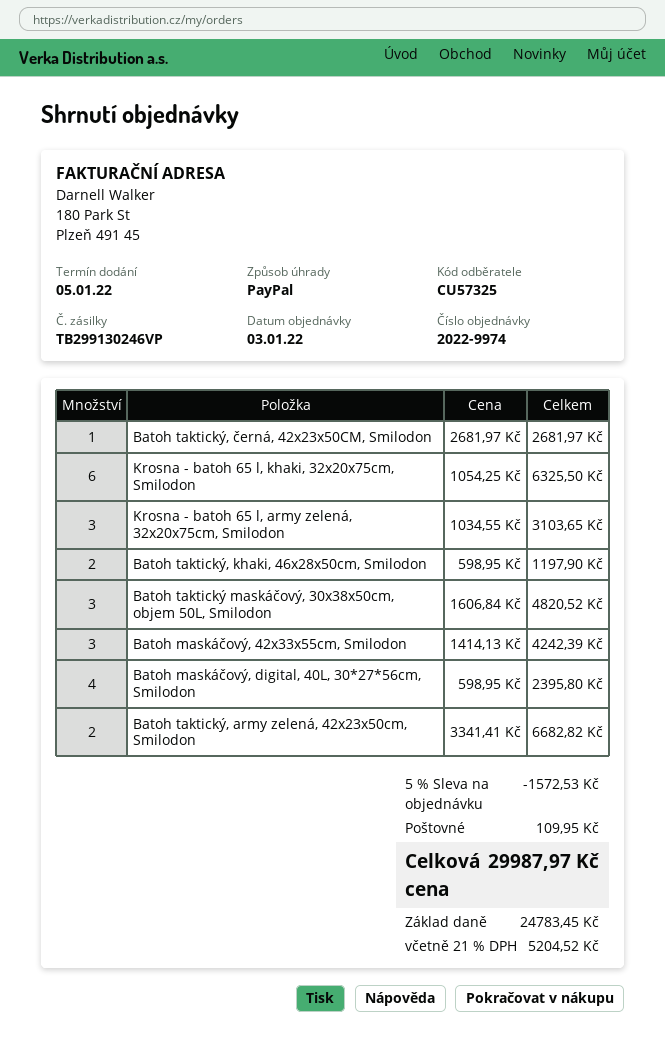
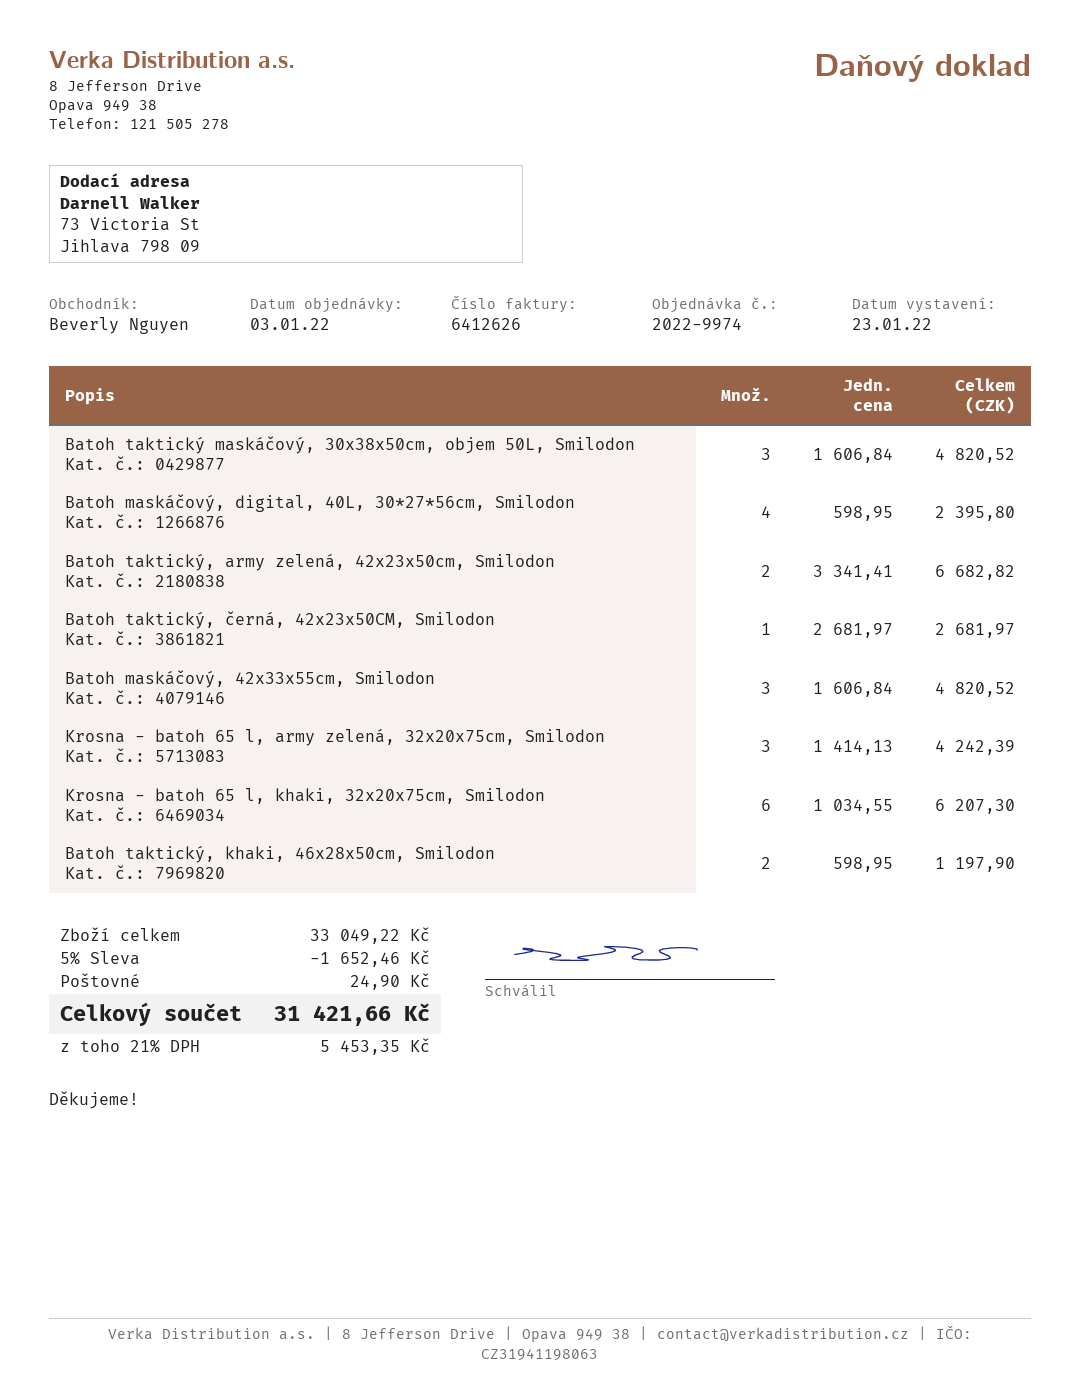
Krosna - batoh 65 l, khaki, 32x20x75cm, Smilodon: 6 x 1054.25 = 6325.50 -> 6 x 1034.55 = 6207.30
Krosna - batoh 65 l, army zelená, 32x20x75cm, Smilodon: 3 x 1034.55 = 3103.65 -> 3 x 1414.13 = 4242.39
Batoh maskáčový, 42x33x55cm, Smilodon: 3 x 1414.13 = 4242.39 -> 3 x 1606.84 = 4820.52
discount: 5% = 1572.53 -> 5% = 1652.46
shipping: 109.95 -> 24.90
tax: 21% = 5204.52 -> 21% = 5453.35
total: 29987.97 -> 31421.66

